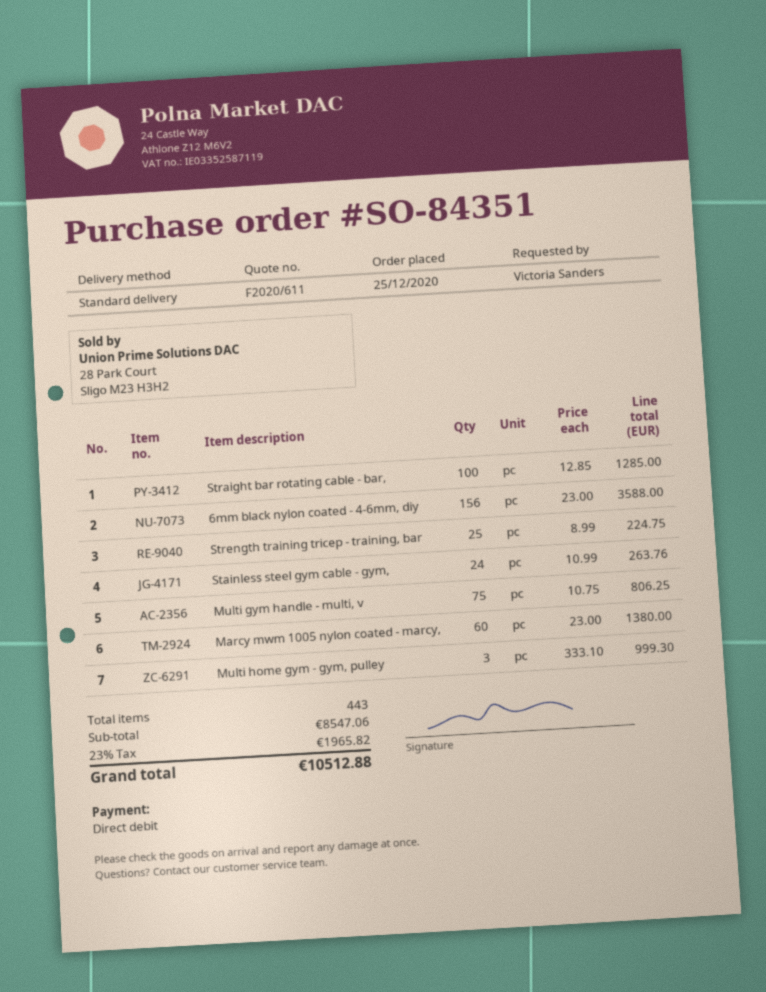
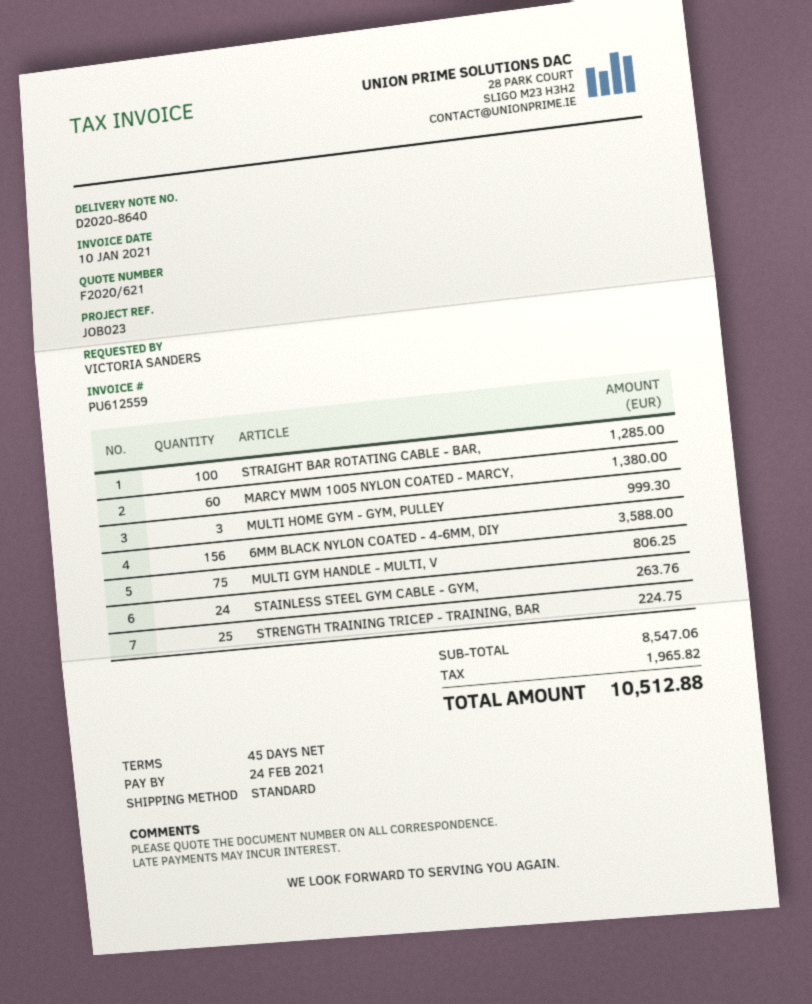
quote number: F2020/611 -> F2020/621

